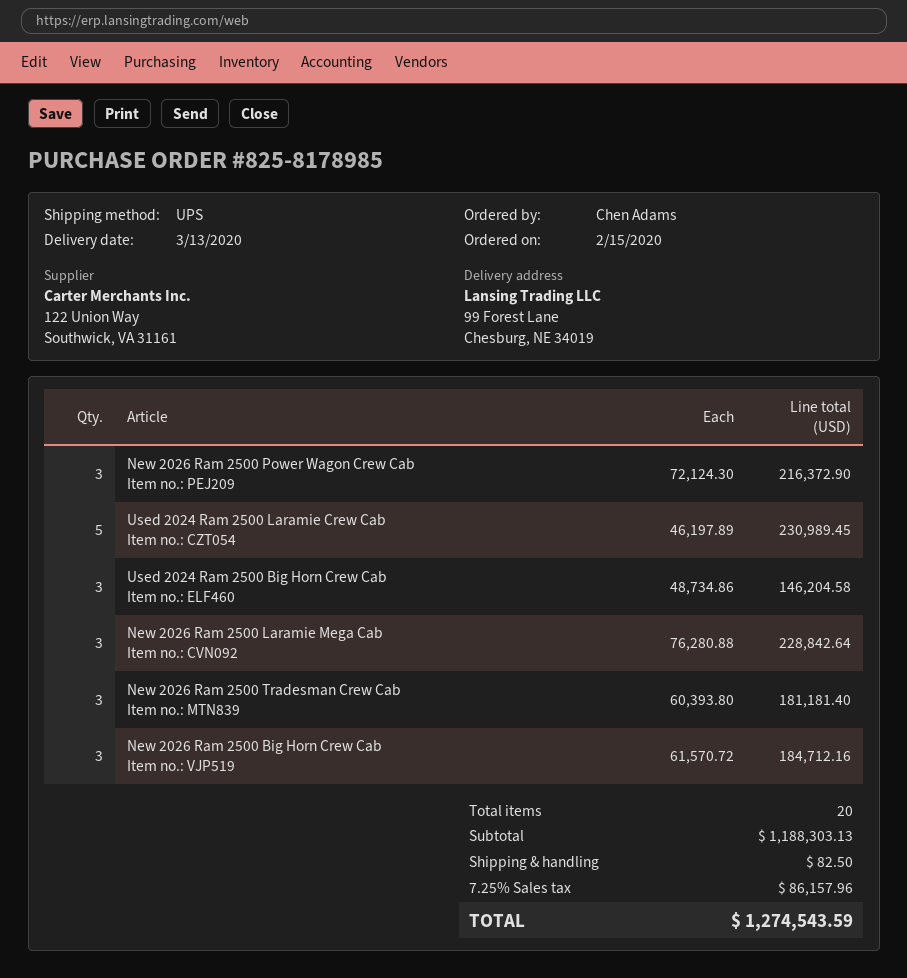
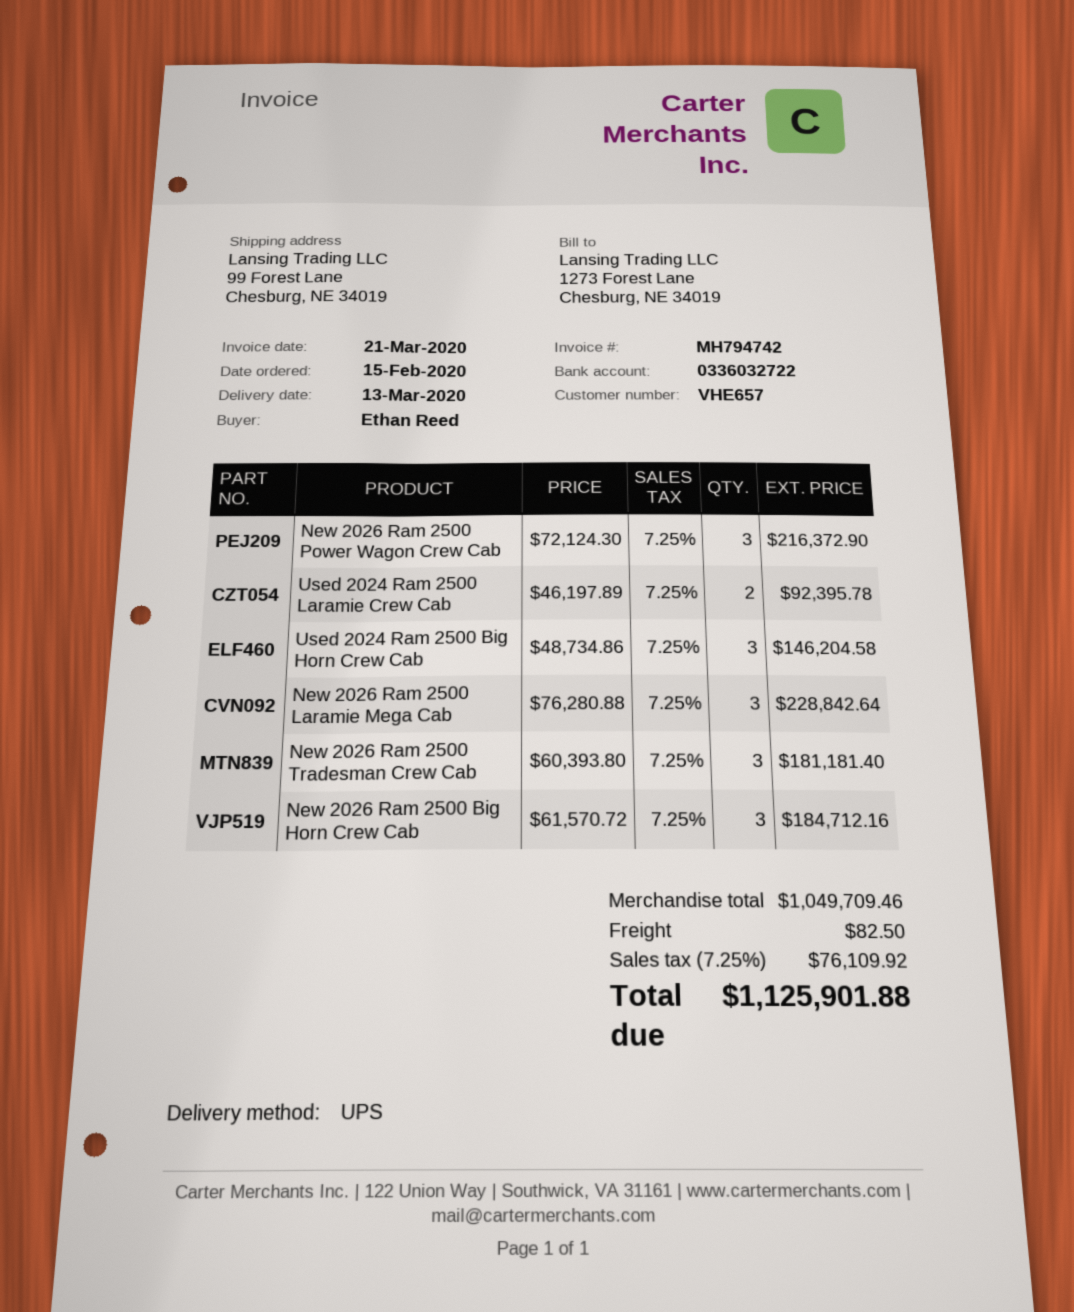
ordered by: Chen Adams -> Ethan Reed
Used 2024 Ram 2500 Laramie Crew Cab: 5 x 46197.89 = 230989.45 -> 2 x 46197.89 = 92395.78
subtotal: 1188303.13 -> 1049709.46
tax: 7.25% = 86157.96 -> 7.25% = 76109.92
total: 1274543.59 -> 1125901.88

